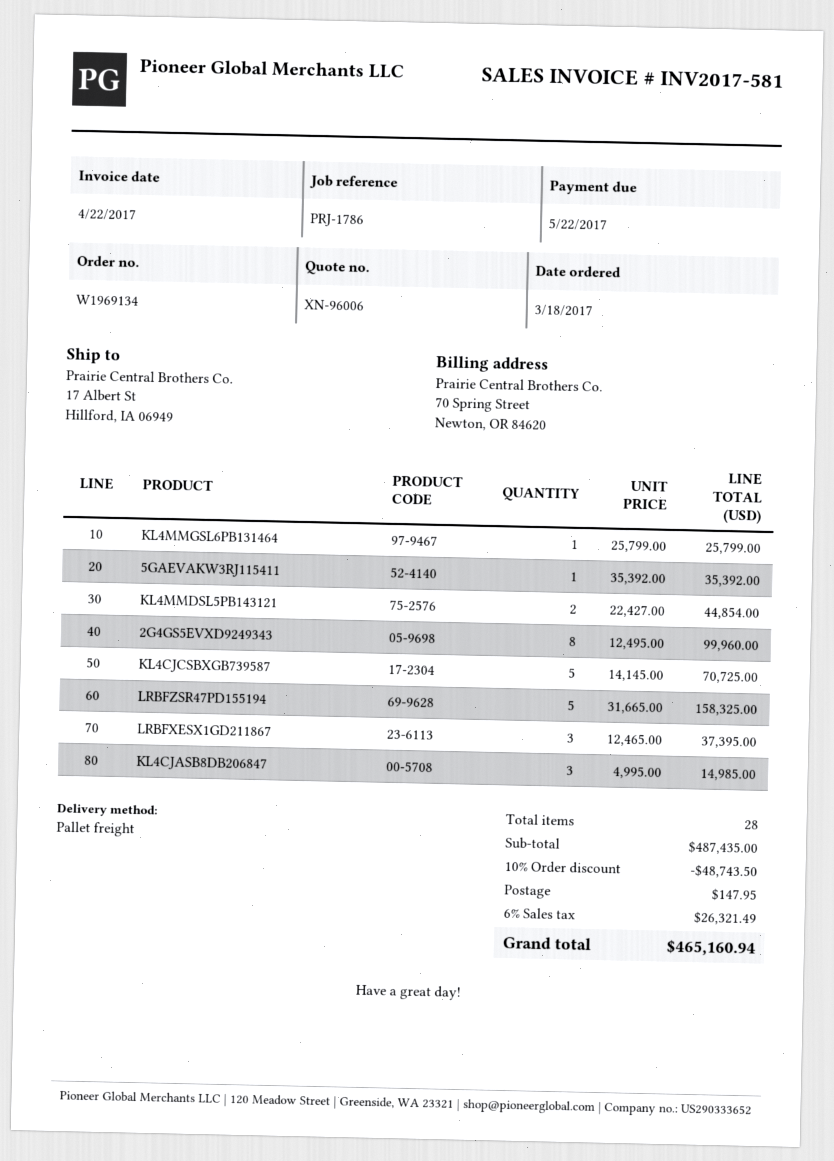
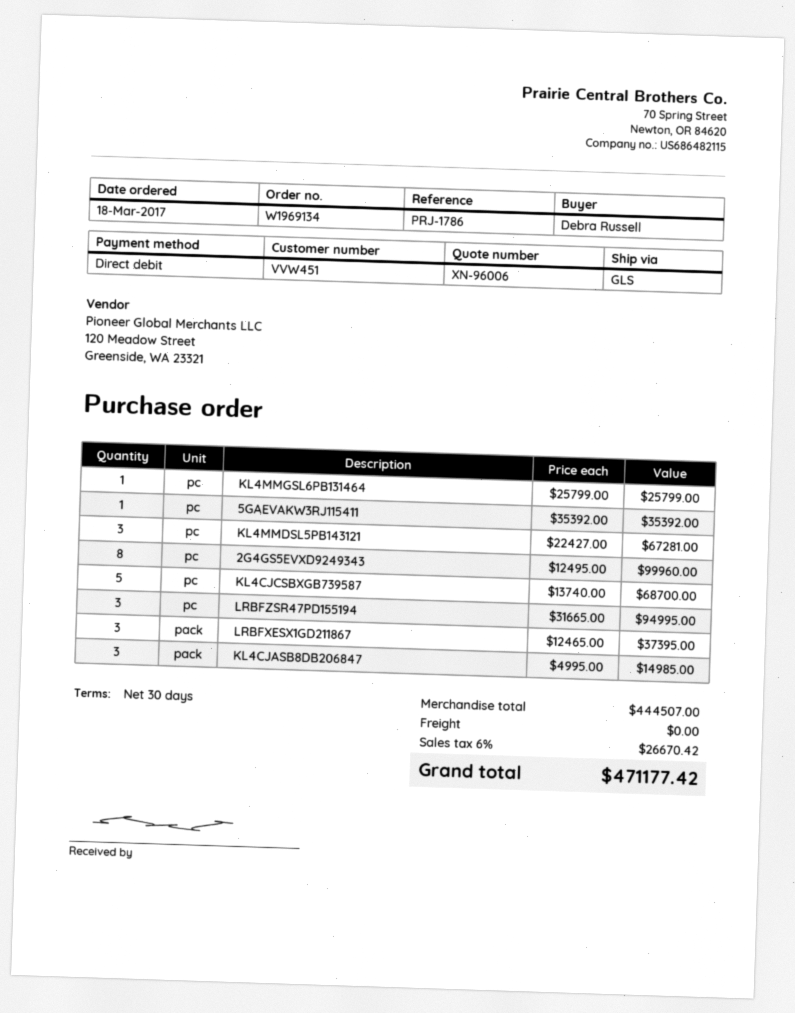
shipping method: pallet freight -> GLS
KL4MMDSL5PB143121: 2 x 22427.00 = 44854.00 -> 3 x 22427.00 = 67281.00
KL4CJCSBXGB739587: 5 x 14145.00 = 70725.00 -> 5 x 13740.00 = 68700.00
LRBFZSR47PD155194: 5 x 31665.00 = 158325.00 -> 3 x 31665.00 = 94995.00
subtotal: 487435.00 -> 444507.00
discount: 10% = 48743.50 -> none
shipping: 147.95 -> 0.00
tax: 6% = 26321.49 -> 6% = 26670.42
total: 465160.94 -> 471177.42

